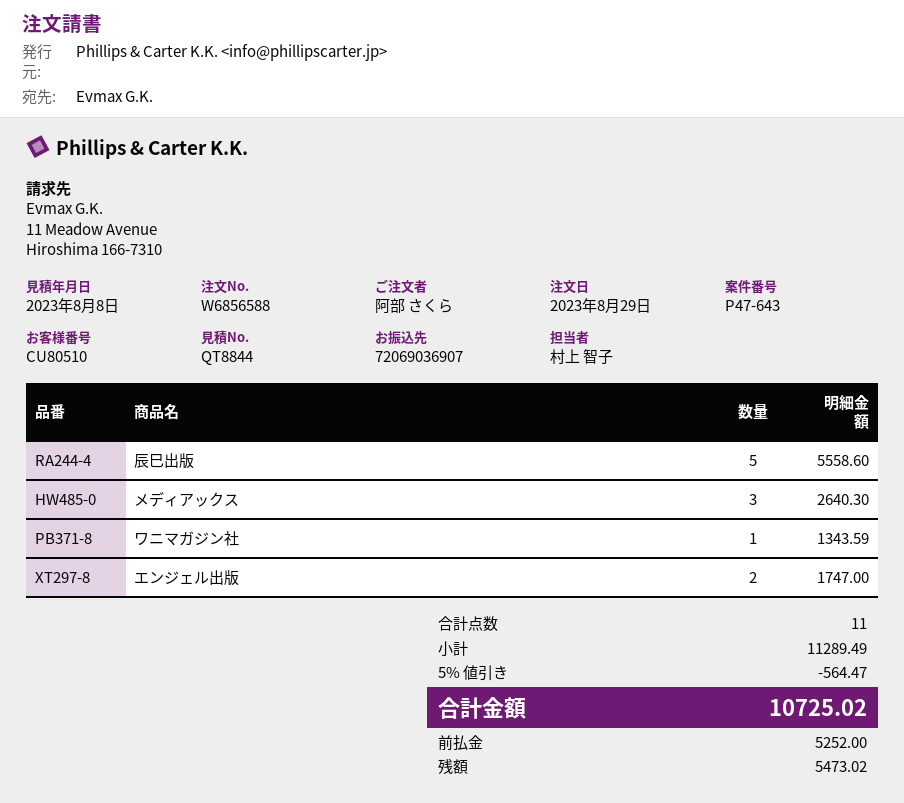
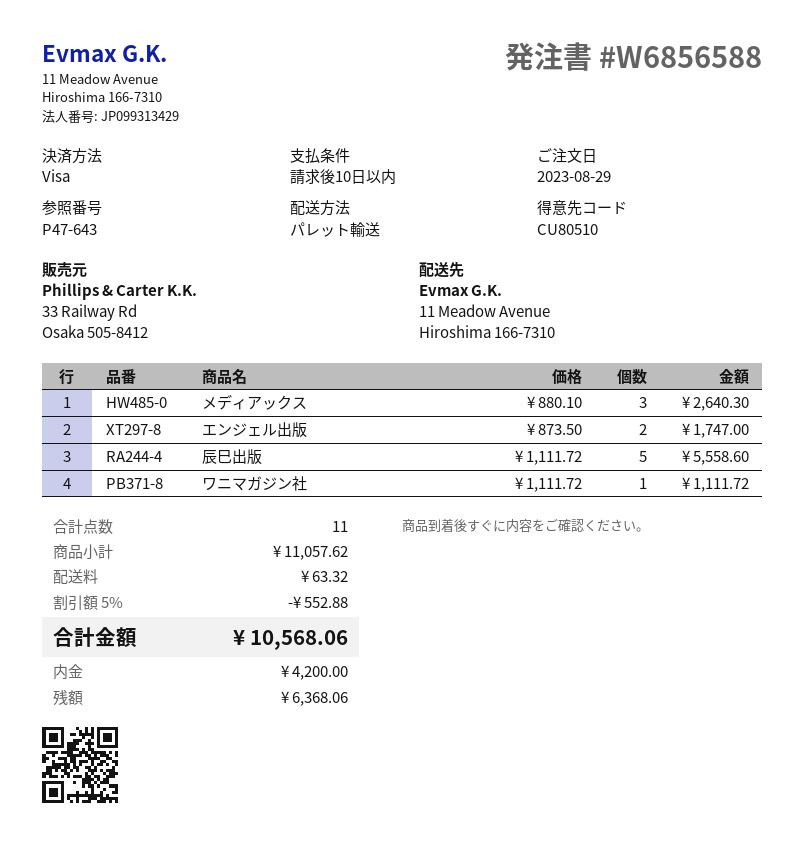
ワニマガジン社: 1 for 1343.59 -> 1 for 1111.72
subtotal: 11289.49 -> 11057.62
discount: 5% = 564.47 -> 5% = 552.88
shipping: none -> 63.32
total: 10725.02 -> 10568.06
deposit: 5252.00 -> 4200.00
balance: 5473.02 -> 6368.06

